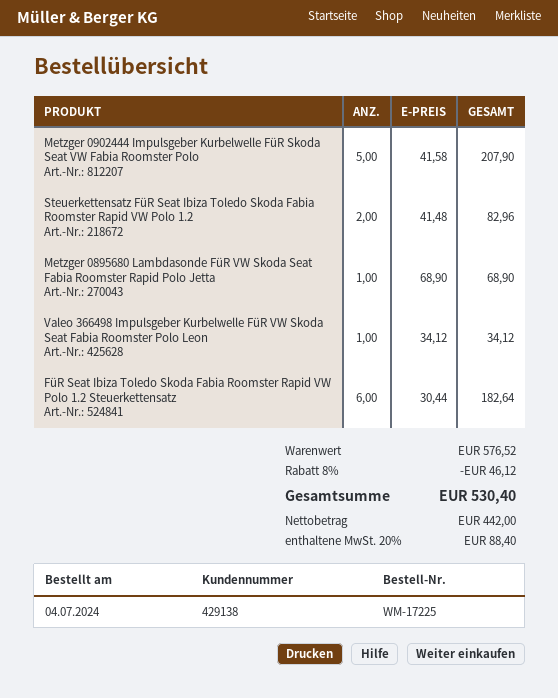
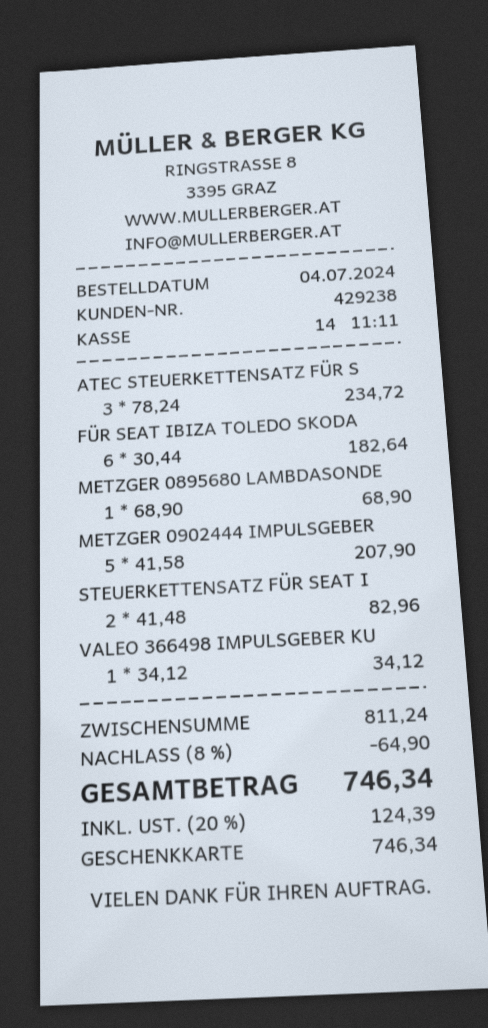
customer number: 429138 -> 429238
ATEC STEUERKETTENSATZ FÜR S: none -> 3 x 78.24 = 234.72
subtotal: 576.52 -> 811.24
discount: 8% = 46.12 -> 8% = 64.90
tax: 20% = 88.40 -> 20% = 124.39
total: 530.40 -> 746.34

